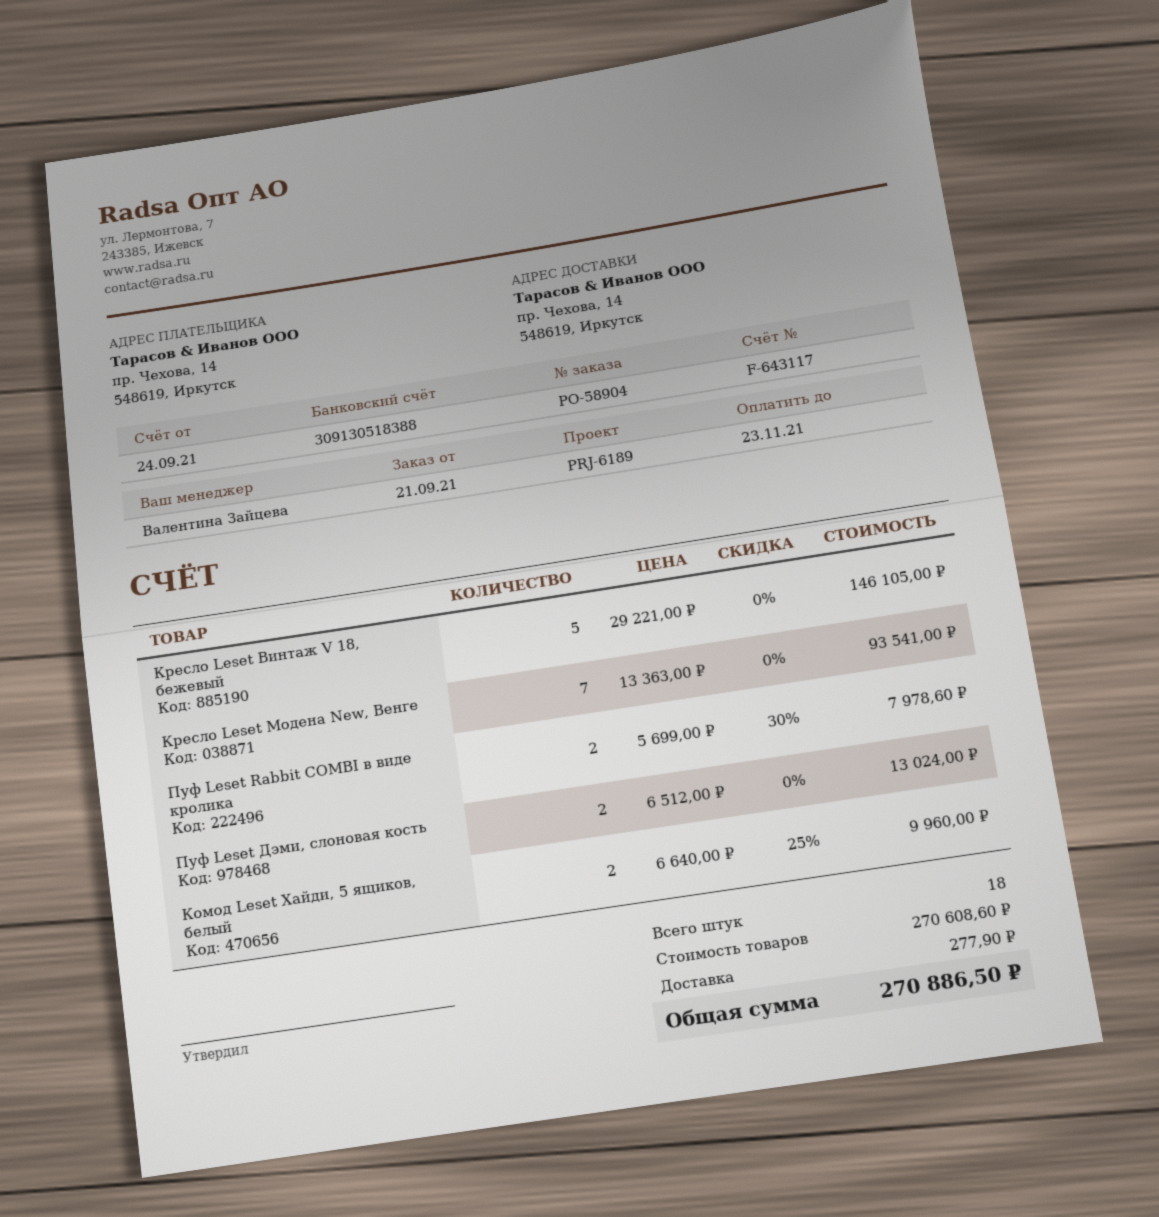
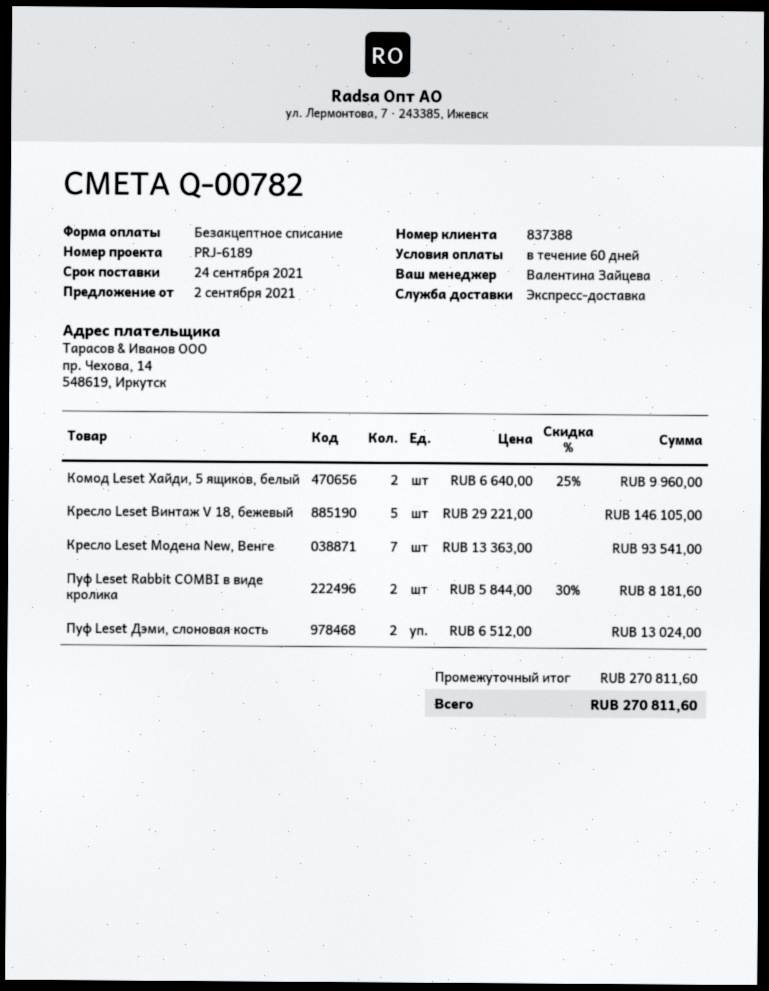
Пуф Leset Rabbit COMBI в виде кролика: 2 x 5699.00 - 30% = 7978.60 -> 2 x 5844.00 - 30% = 8181.60
subtotal: 270608.60 -> 270811.60
shipping: 277.90 -> none
total: 270886.50 -> 270811.60

